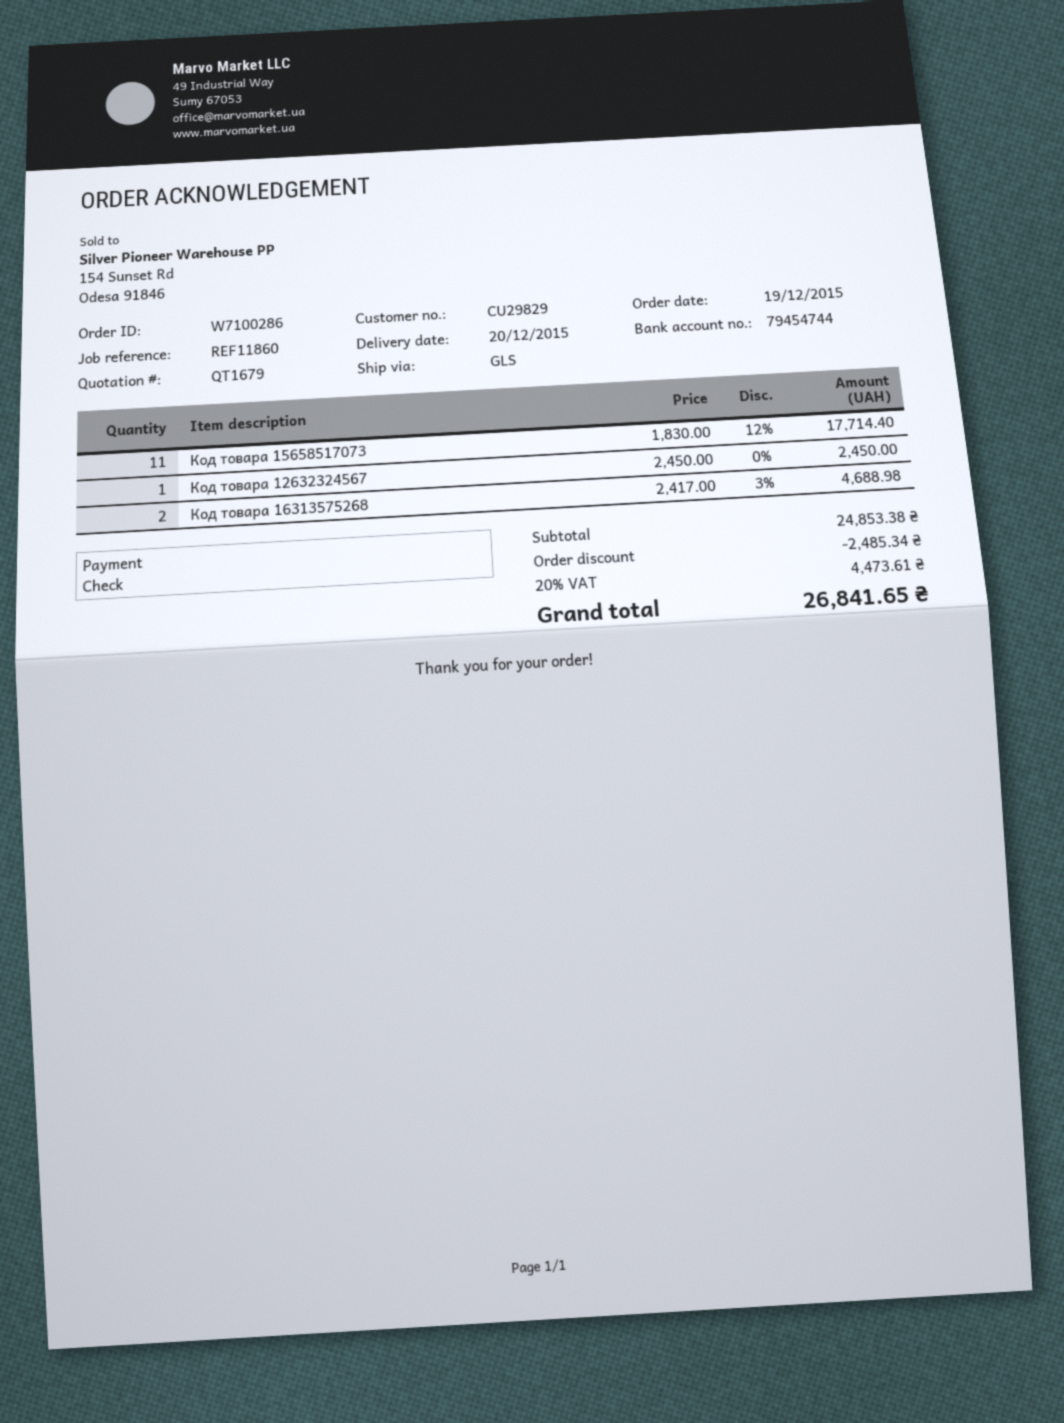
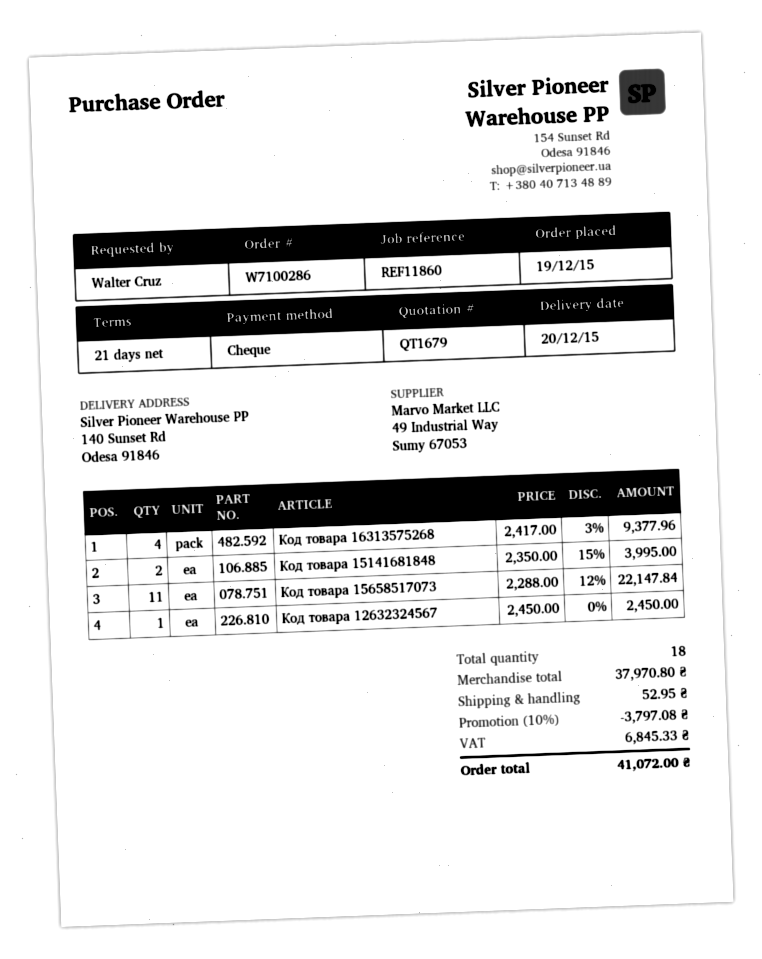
Код товара 15658517073: 11 x 1830.00 - 12% = 17714.40 -> 11 x 2288.00 - 12% = 22147.84
Код товара 16313575268: 2 x 2417.00 - 3% = 4688.98 -> 4 x 2417.00 - 3% = 9377.96
Код товара 15141681848: none -> 2 x 2350.00 - 15% = 3995.00
subtotal: 24853.38 -> 37970.80
discount: 2485.34 -> 3797.08
shipping: none -> 52.95
tax: 4473.61 -> 6845.33
total: 26841.65 -> 41072.00

